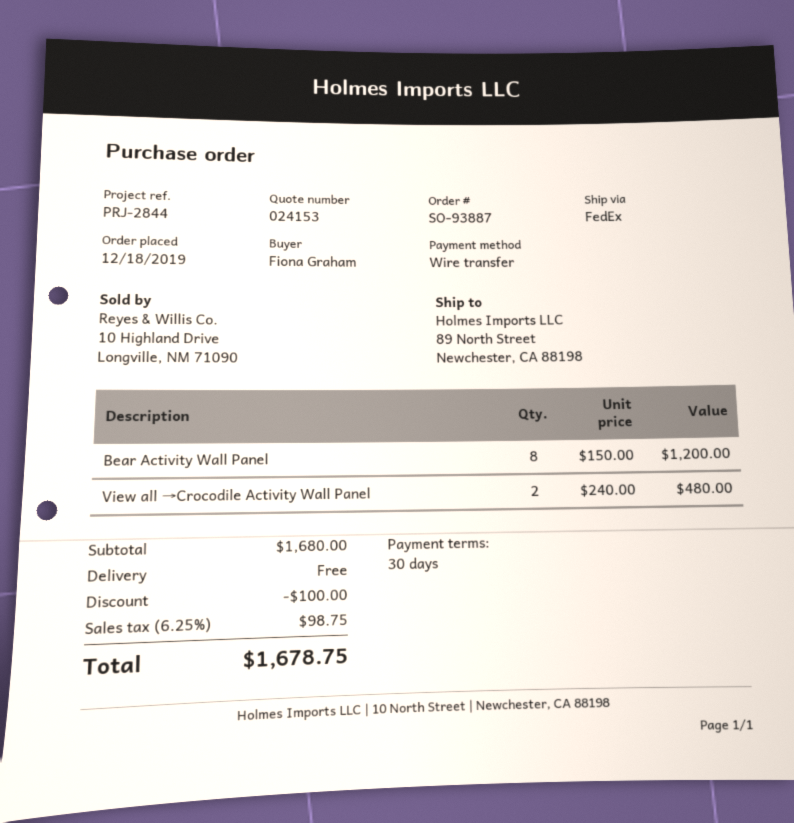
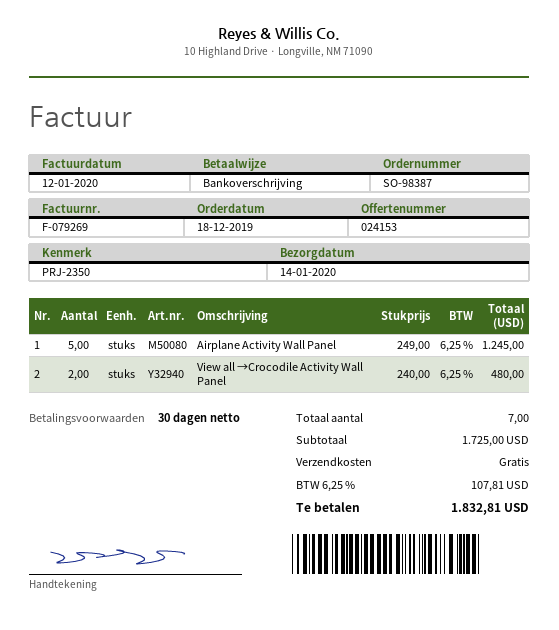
order number: SO-93887 -> SO-98387
reference: PRJ-2844 -> PRJ-2350
Bear Activity Wall Panel: 8 x 150.00 = 1200.00 -> none
Airplane Activity Wall Panel: none -> 5 x 249.00 = 1245.00
subtotal: 1680.00 -> 1725.00
discount: 100.00 -> none
tax: 6.25% = 98.75 -> 6.25% = 107.81
total: 1678.75 -> 1832.81

